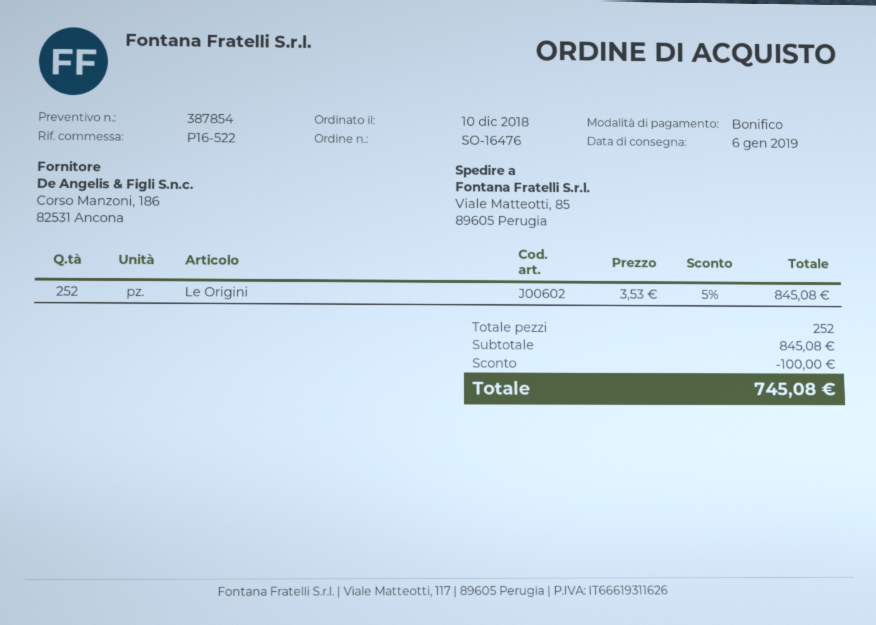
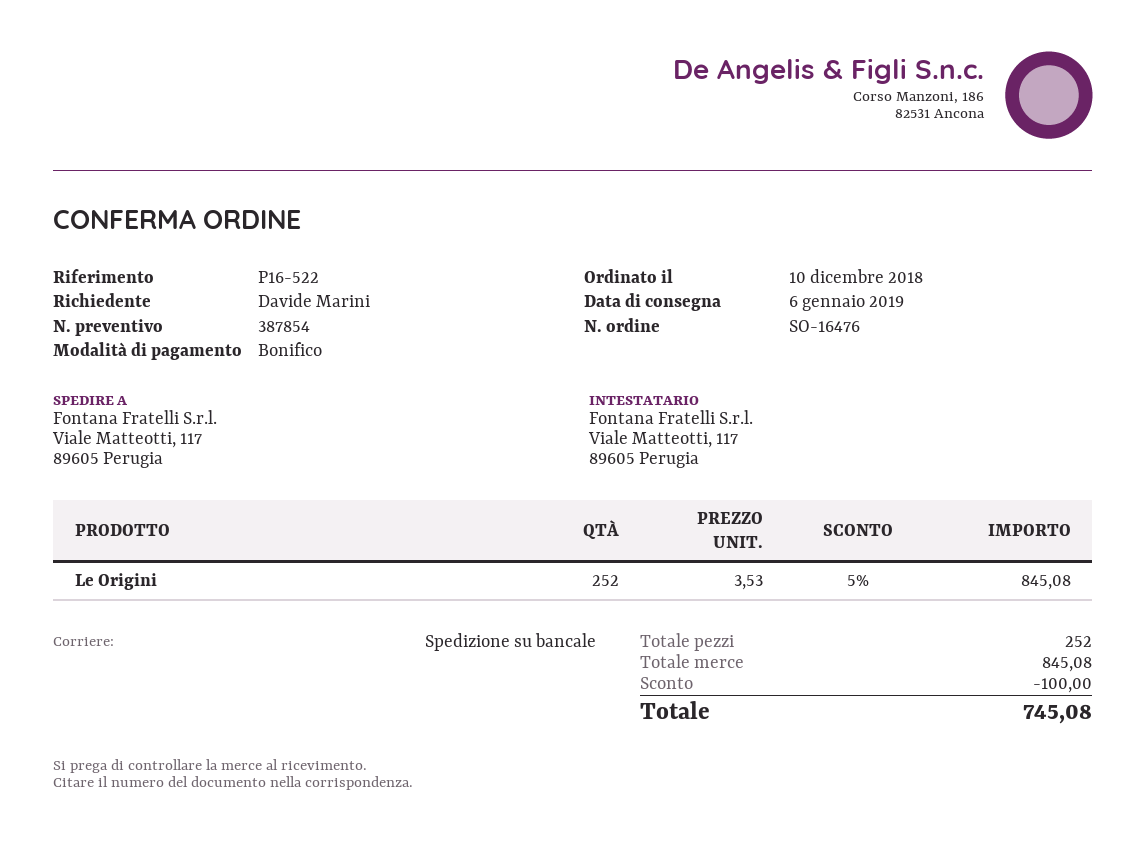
ship to: Viale Matteotti, 85, 89605 Perugia -> Viale Matteotti, 117, 89605 Perugia

